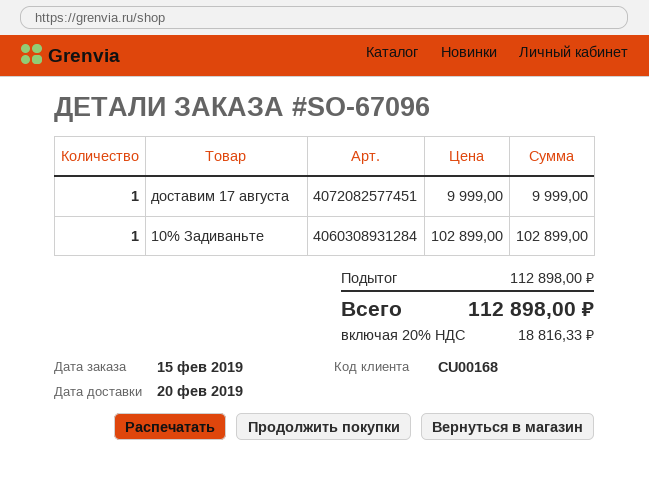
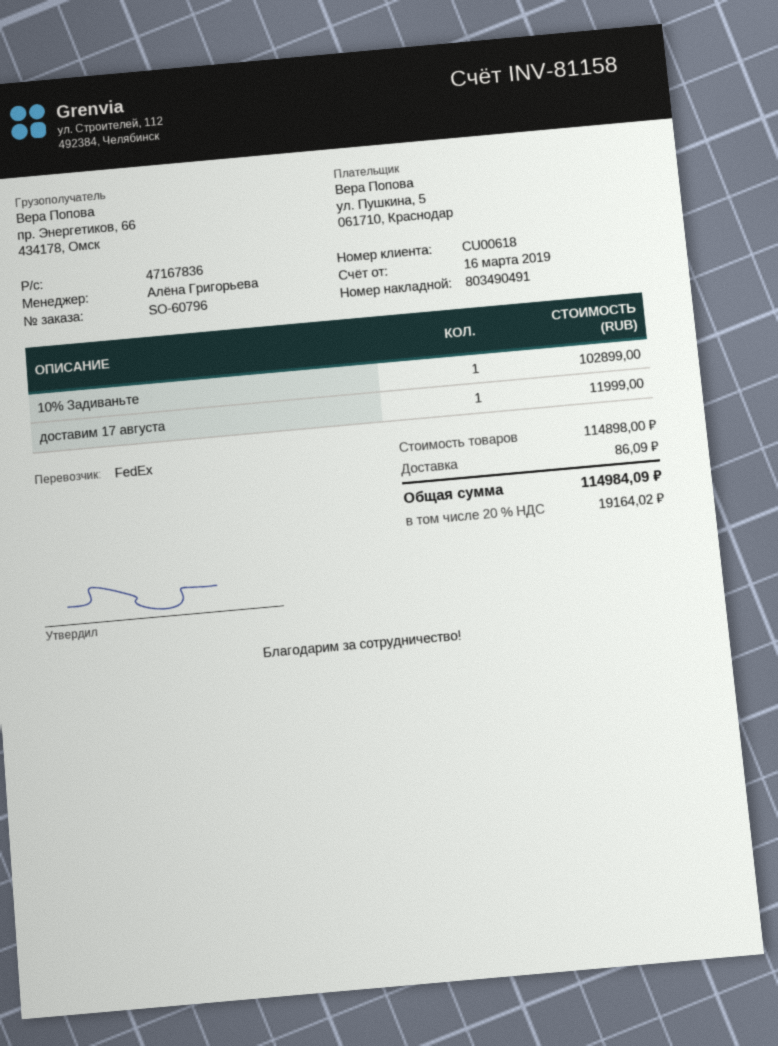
order number: SO-67096 -> SO-60796
customer number: CU00168 -> CU00618
доставим 17 августа: 1 for 9999.00 -> 1 for 11999.00
subtotal: 112898.00 -> 114898.00
shipping: none -> 86.09
tax: 20% = 18816.33 -> 20% = 19164.02
total: 112898.00 -> 114984.09

